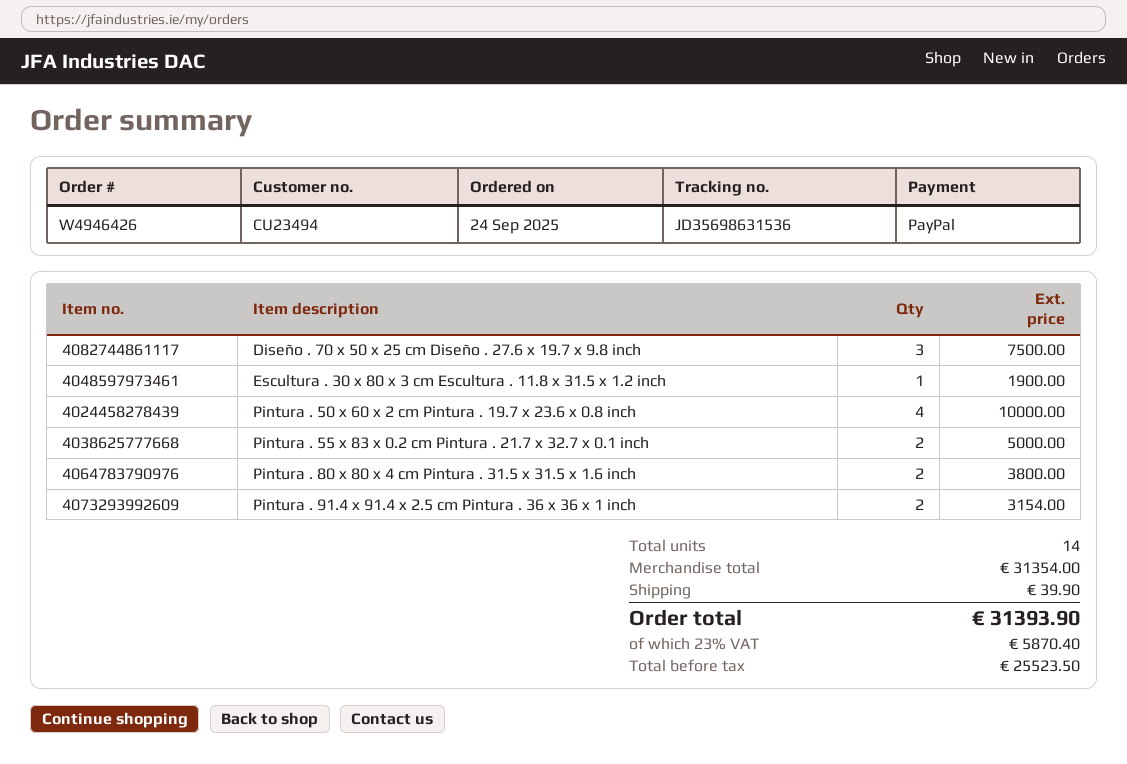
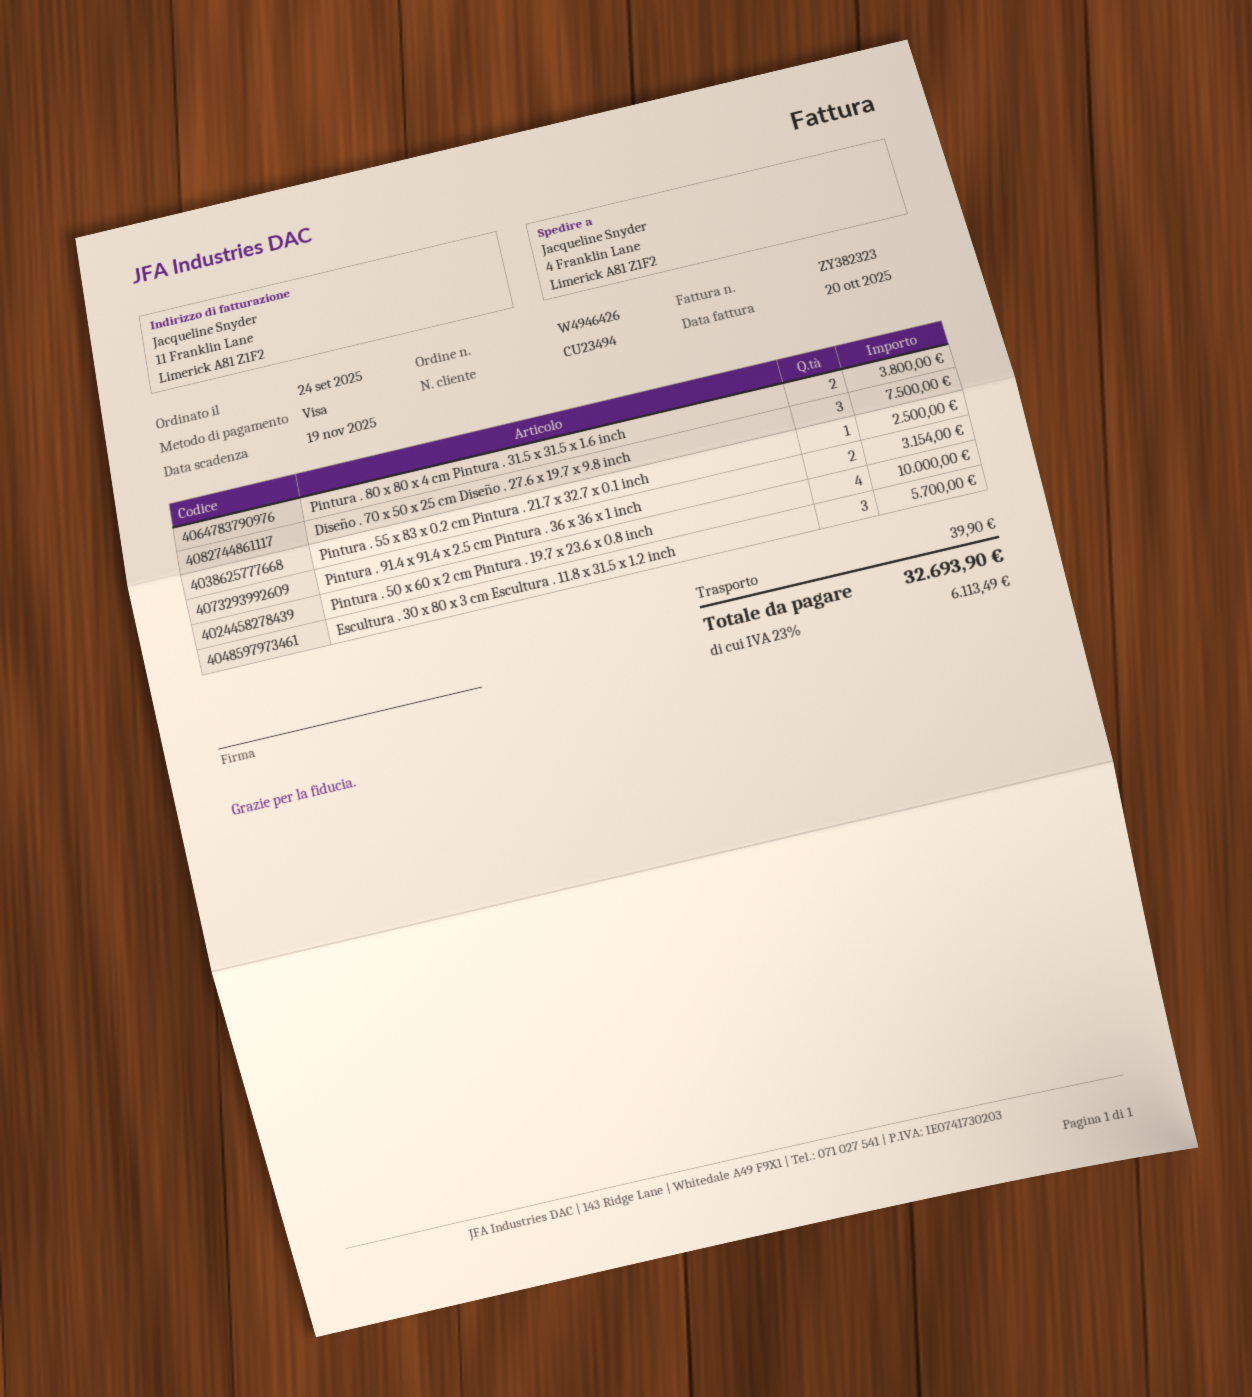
payment method: PayPal -> Visa
Escultura . 30 x 80 x 3 cm Escultura . 11.8 x 31.5 x 1.2 inch: 1 for 1900.00 -> 3 for 5700.00
Pintura . 55 x 83 x 0.2 cm Pintura . 21.7 x 32.7 x 0.1 inch: 2 for 5000.00 -> 1 for 2500.00
tax: 23% = 5870.40 -> 23% = 6113.49
total: 31393.90 -> 32693.90

